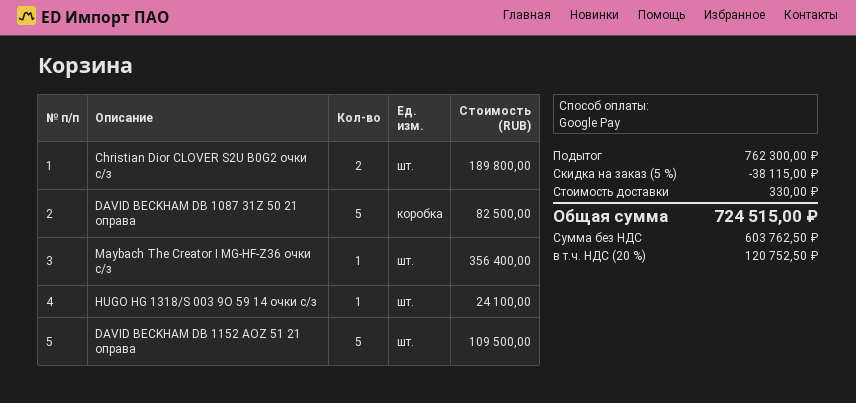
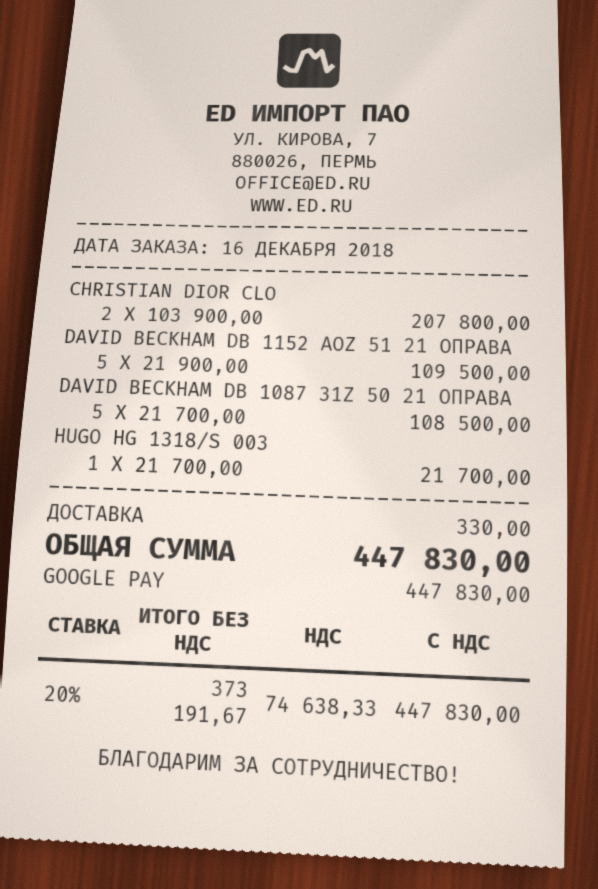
Christian Dior CLOVER S2U B0G2 очки с/з: 2 for 189800.00 -> 2 for 207800.00
DAVID BECKHAM DB 1087 31Z 50 21 оправа: 5 for 82500.00 -> 5 for 108500.00
Maybach The Creator I MG-HF-Z36 очки с/з: 1 for 356400.00 -> none
HUGO HG 1318/S 003 9O 59 14 очки с/з: 1 for 24100.00 -> 1 for 21700.00
discount: 5% = 38115.00 -> none
net: 603762.50 -> 373191.67
tax: 20% = 120752.50 -> 20% = 74638.33
total: 724515.00 -> 447830.00

